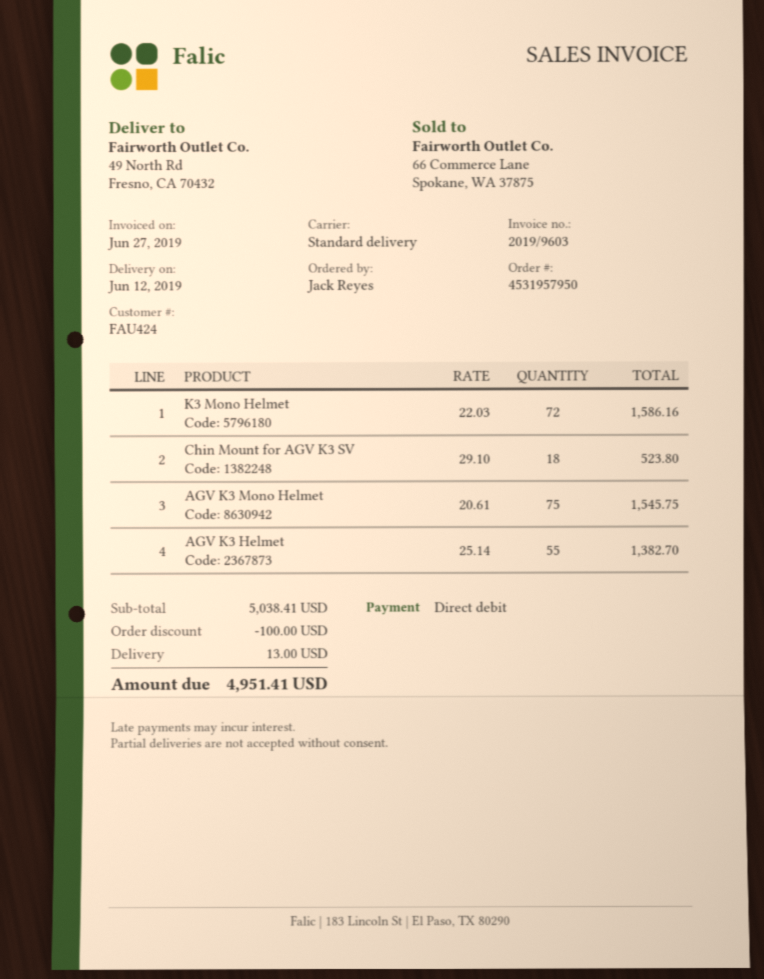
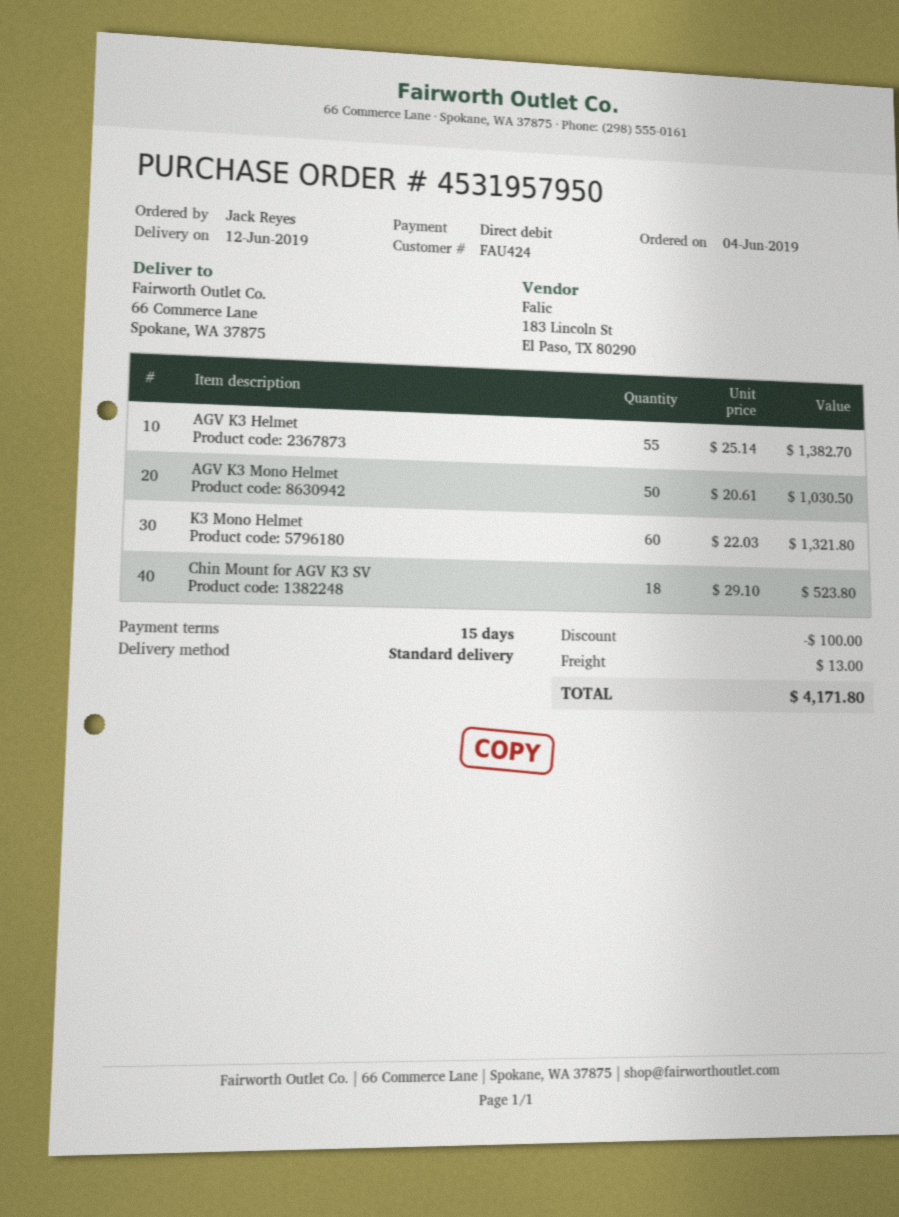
ship to: 49 North Rd, Fresno, CA 70432 -> 66 Commerce Lane, Spokane, WA 37875
K3 Mono Helmet: 72 x 22.03 = 1586.16 -> 60 x 22.03 = 1321.80
AGV K3 Mono Helmet: 75 x 20.61 = 1545.75 -> 50 x 20.61 = 1030.50
total: 4951.41 -> 4171.80

